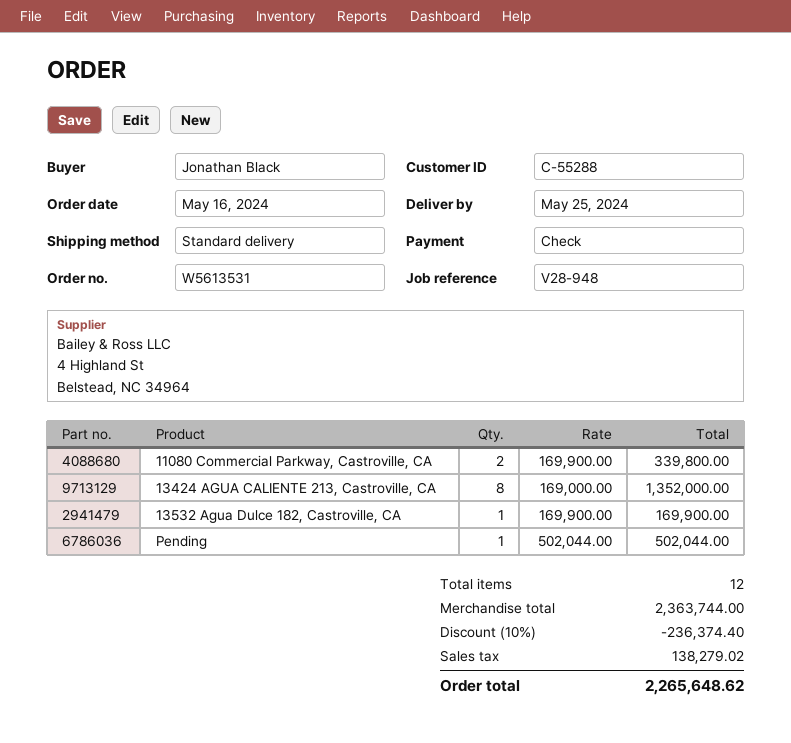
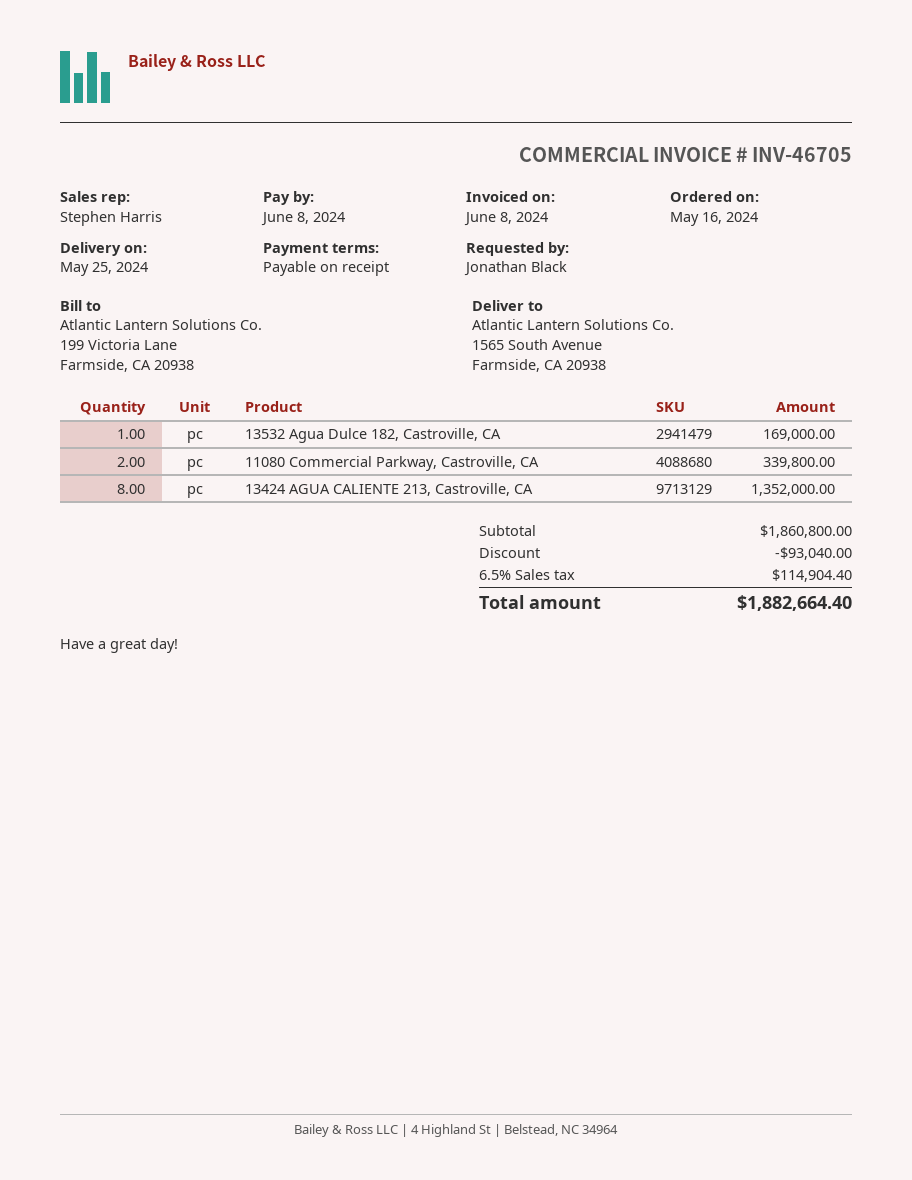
13532 Agua Dulce 182, Castroville, CA: 1 for 169900.00 -> 1 for 169000.00
Pending: 1 for 502044.00 -> none
subtotal: 2363744.00 -> 1860800.00
discount: 236374.40 -> 93040.00
tax: 138279.02 -> 114904.40
total: 2265648.62 -> 1882664.40

